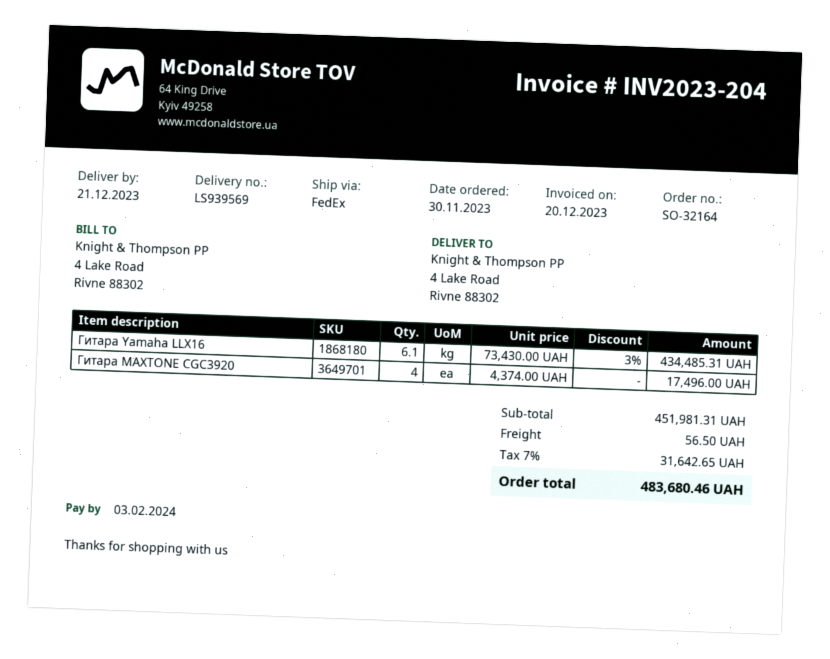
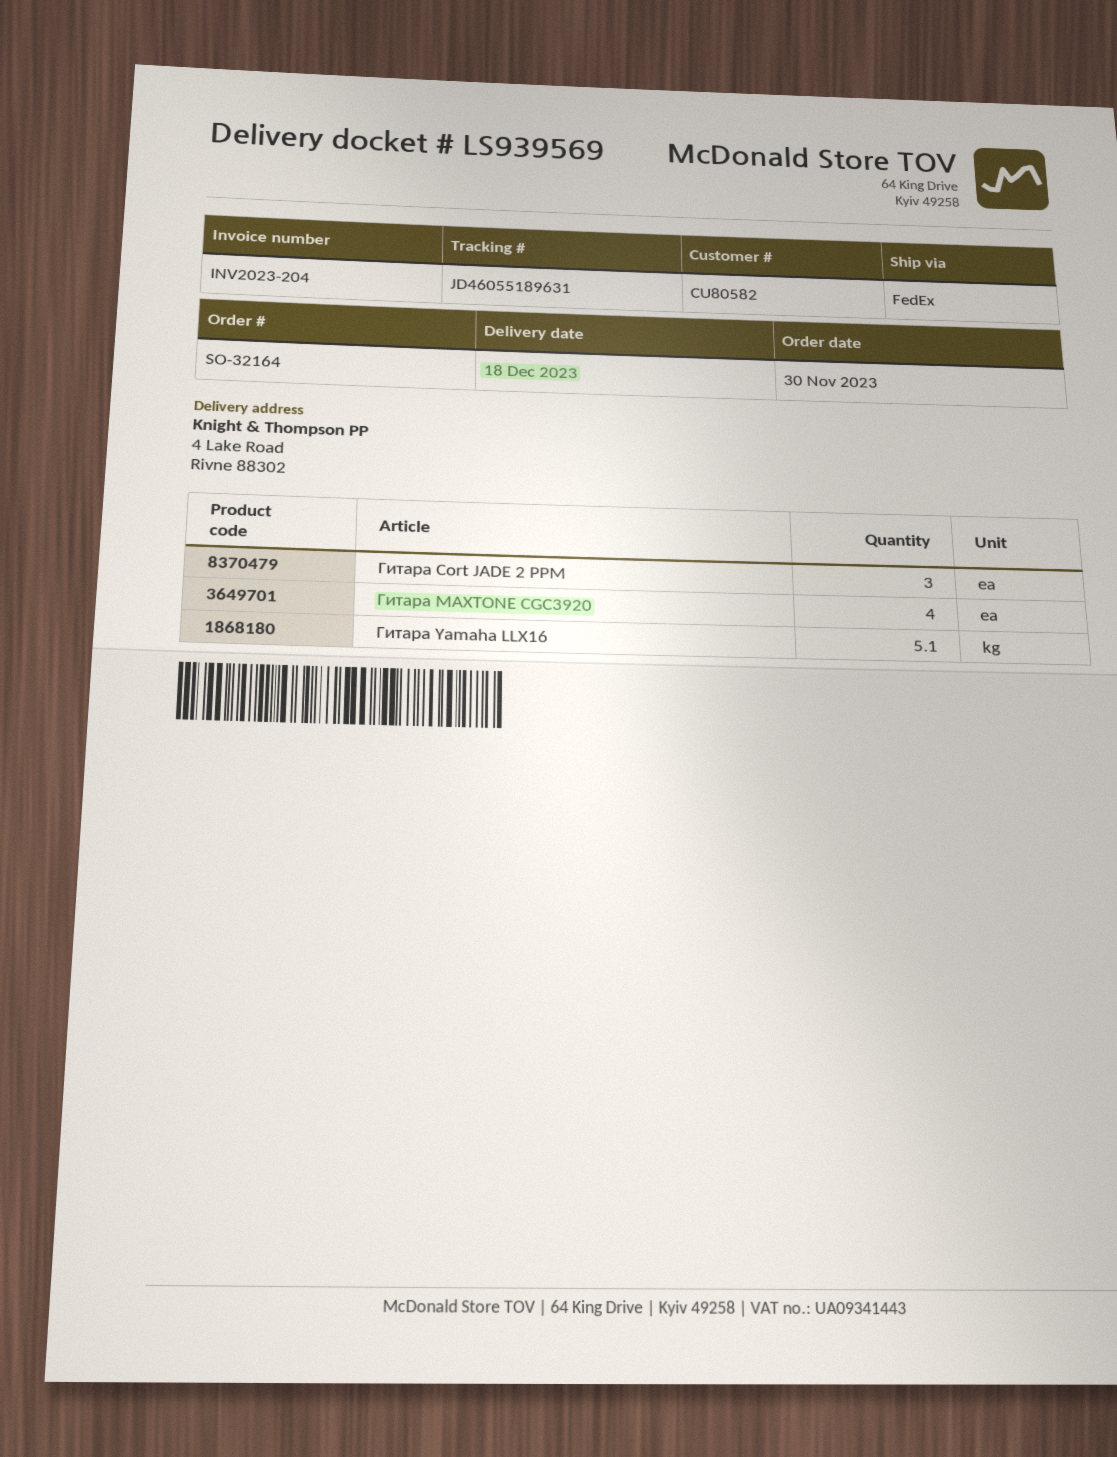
delivery date: 2023-12-21 -> 2023-12-18
Гитара Yamaha LLX16: 6.1 -> 5.1
Гитара Cort JADE 2 PPM: none -> 3

